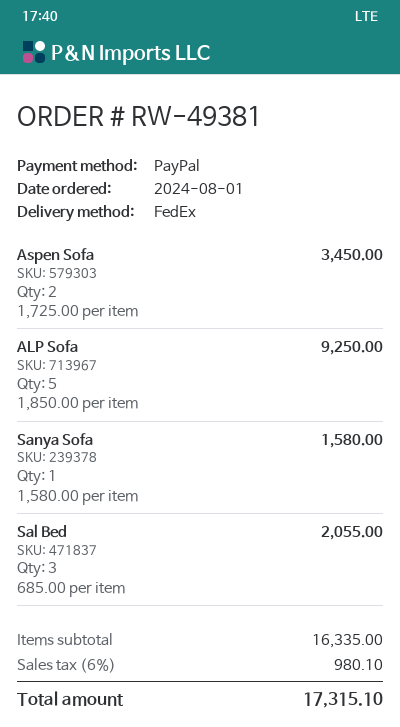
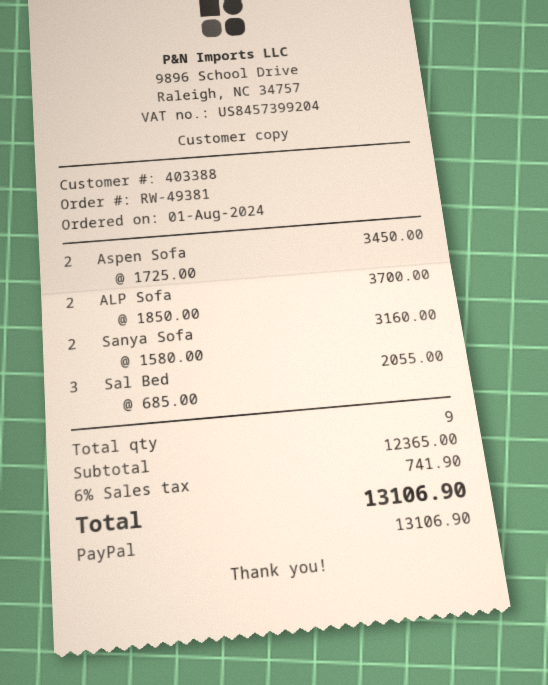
ALP Sofa: 5 x 1850.00 = 9250.00 -> 2 x 1850.00 = 3700.00
Sanya Sofa: 1 x 1580.00 = 1580.00 -> 2 x 1580.00 = 3160.00
subtotal: 16335.00 -> 12365.00
tax: 6% = 980.10 -> 6% = 741.90
total: 17315.10 -> 13106.90

